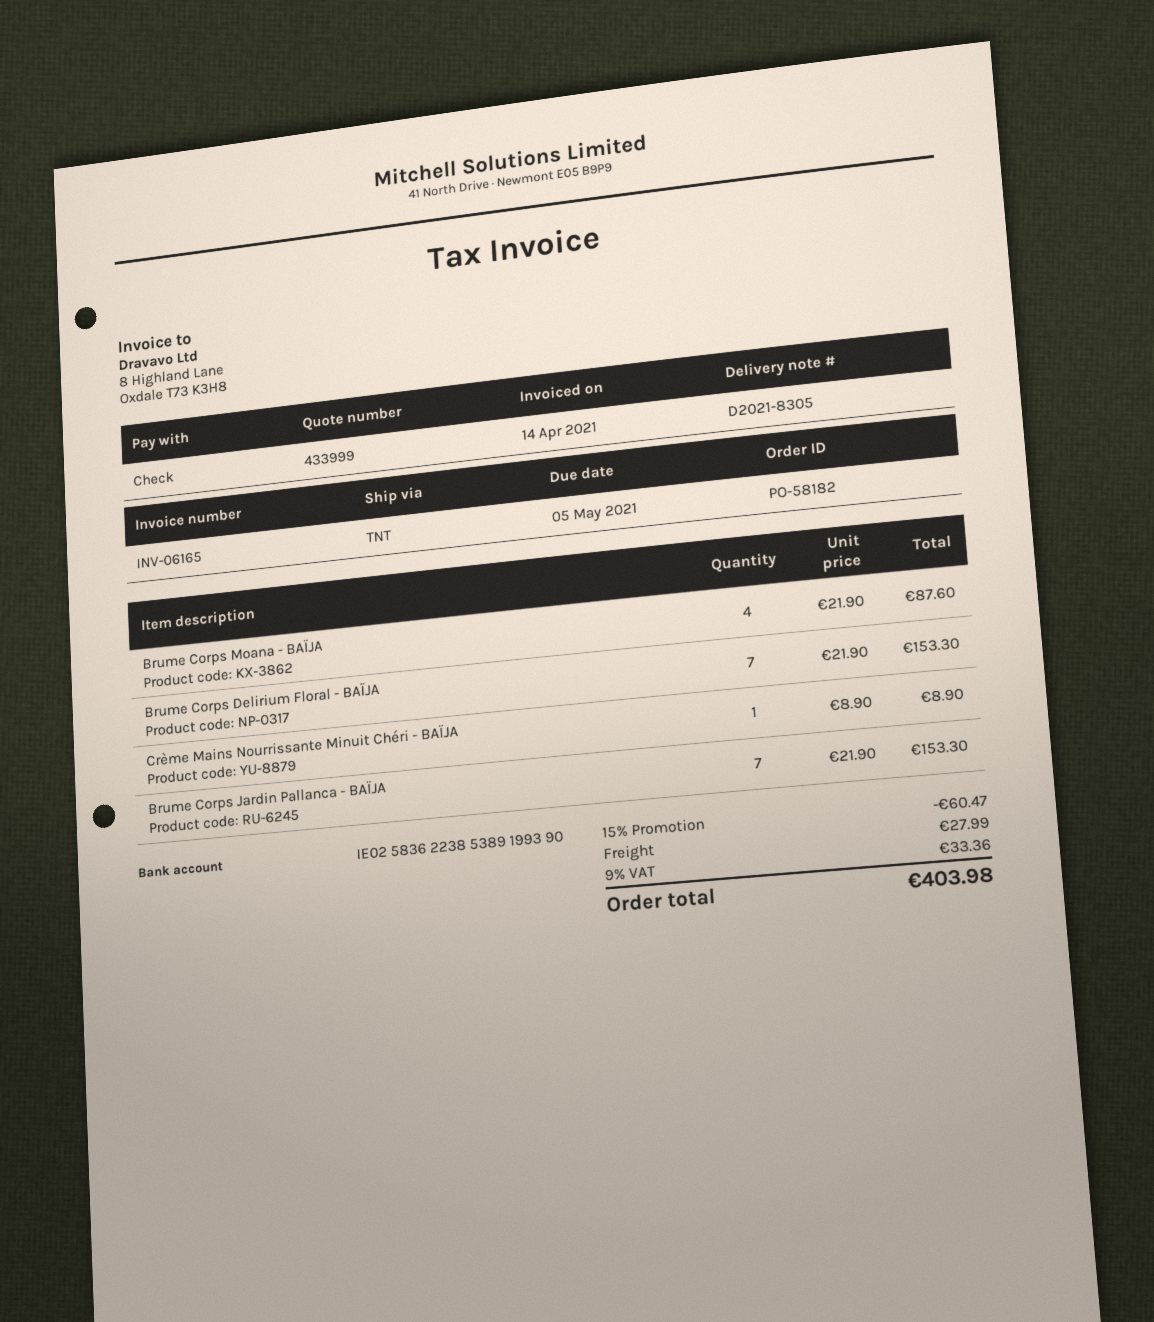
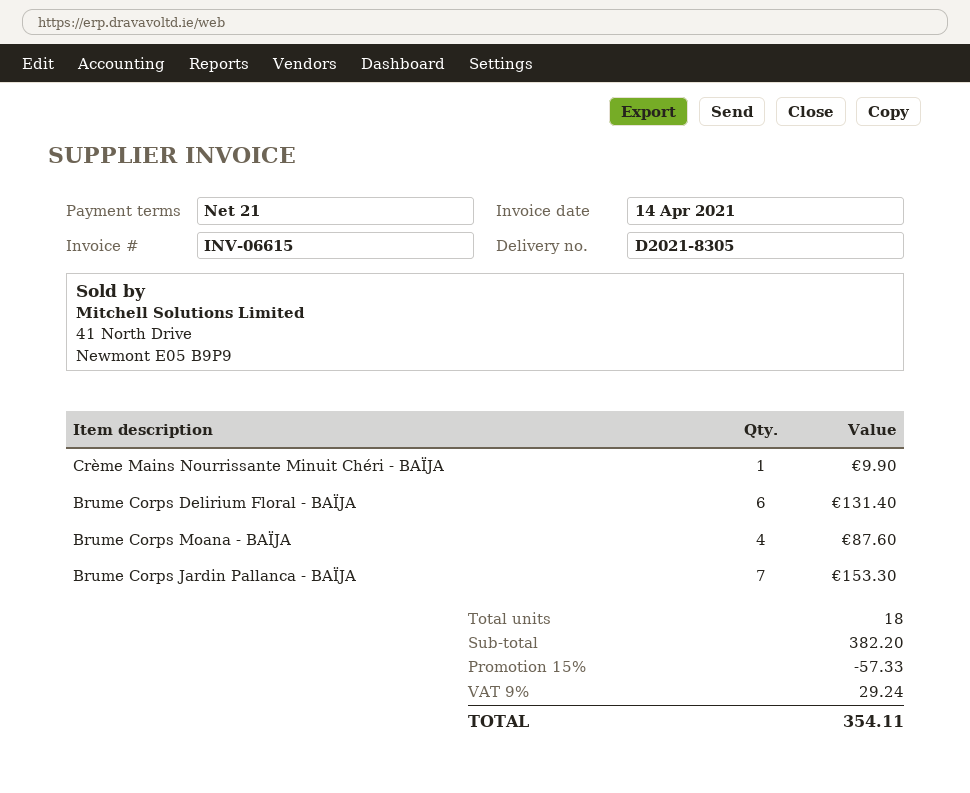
invoice number: INV-06165 -> INV-06615
Brume Corps Delirium Floral - BAÏJA: 7 for 153.30 -> 6 for 131.40
Crème Mains Nourrissante Minuit Chéri - BAÏJA: 1 for 8.90 -> 1 for 9.90
discount: 15% = 60.47 -> 15% = 57.33
shipping: 27.99 -> none
tax: 9% = 33.36 -> 9% = 29.24
total: 403.98 -> 354.11

